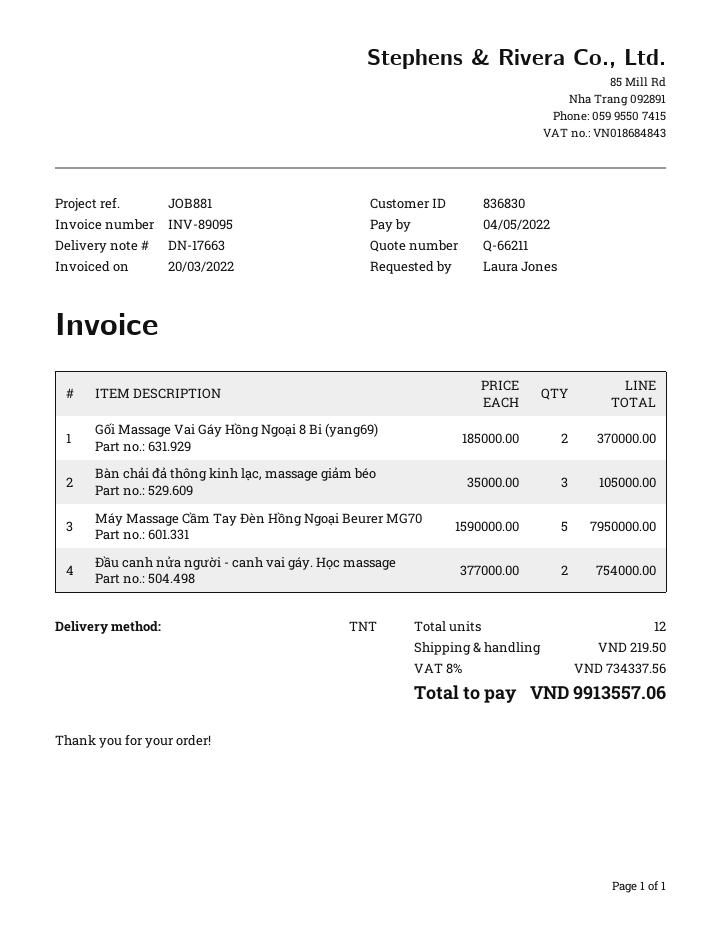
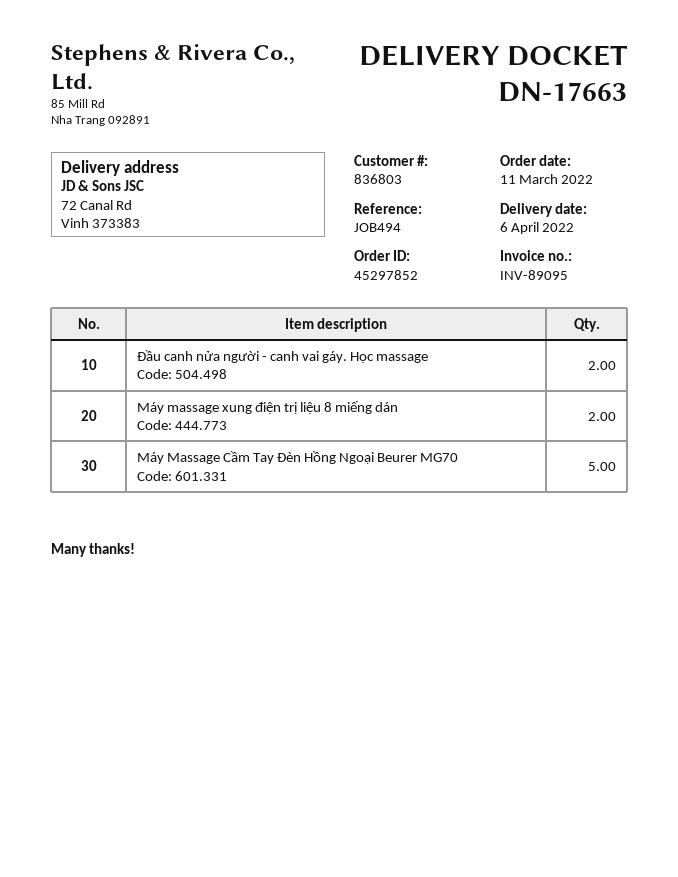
customer number: 836830 -> 836803
reference: JOB881 -> JOB494
Gối Massage Vai Gáy Hồng Ngoại 8 Bi (yang69): 2 -> none
Bàn chải đả thông kinh lạc, massage giảm béo: 3 -> none
Máy massage xung điện trị liệu 8 miếng dán: none -> 2

